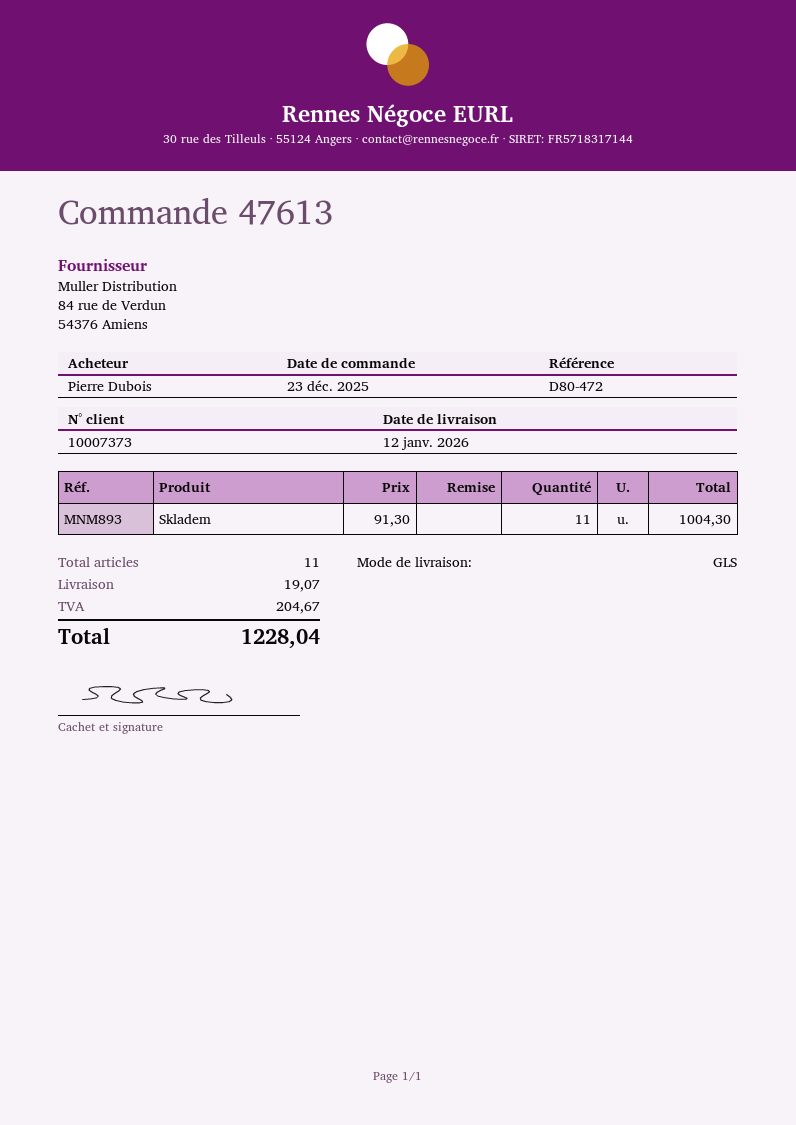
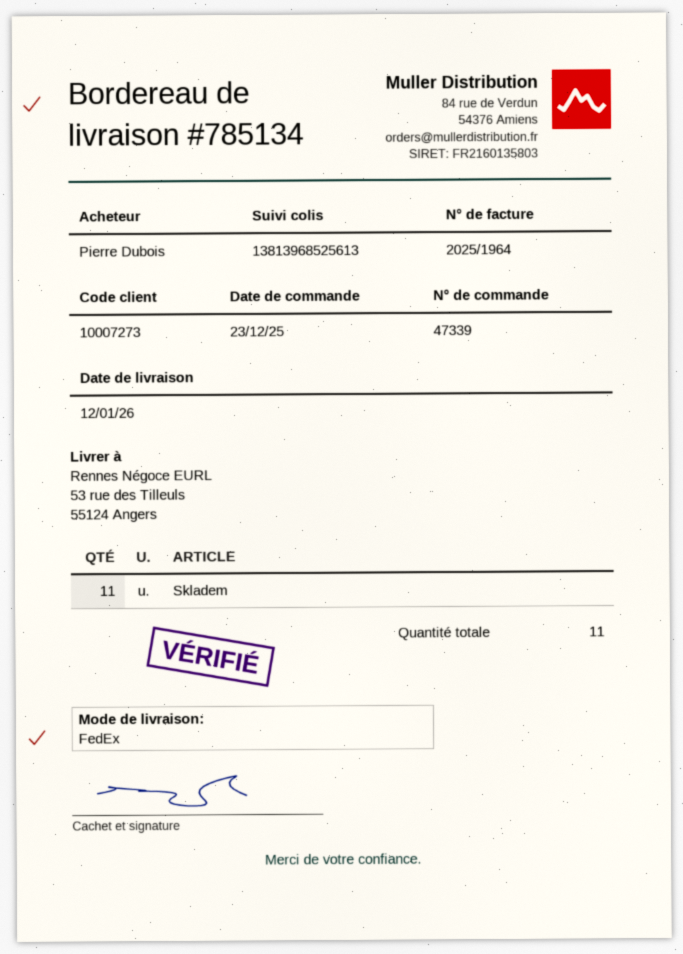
order number: 47613 -> 47339
customer number: 10007373 -> 10007273
shipping method: GLS -> FedEx

